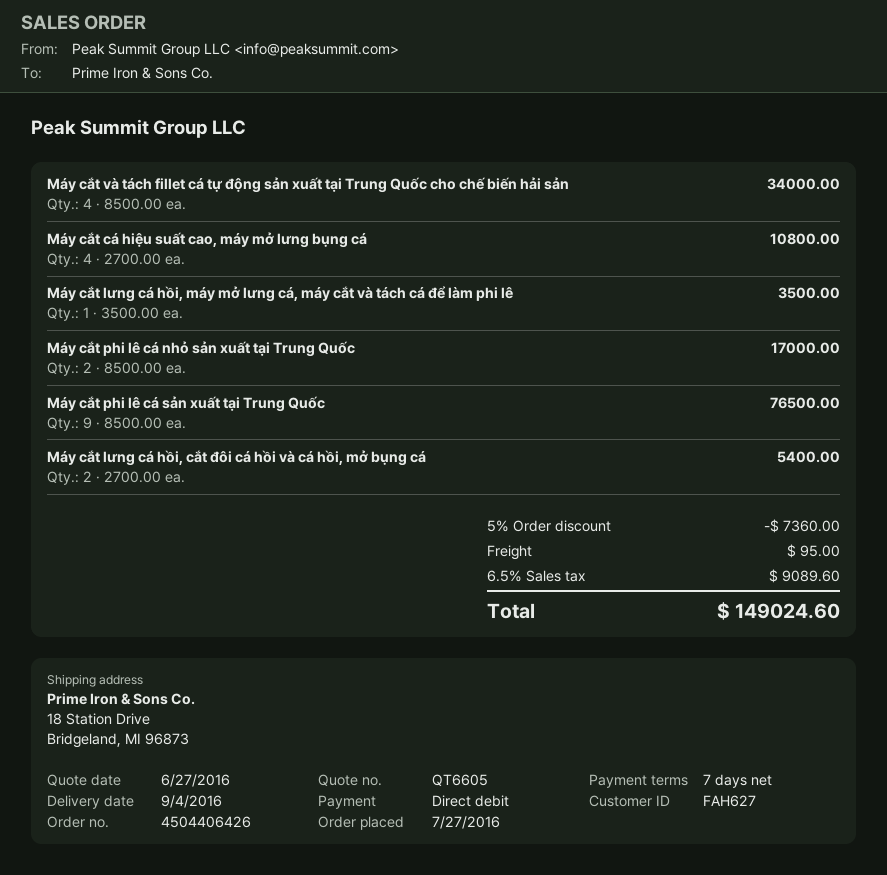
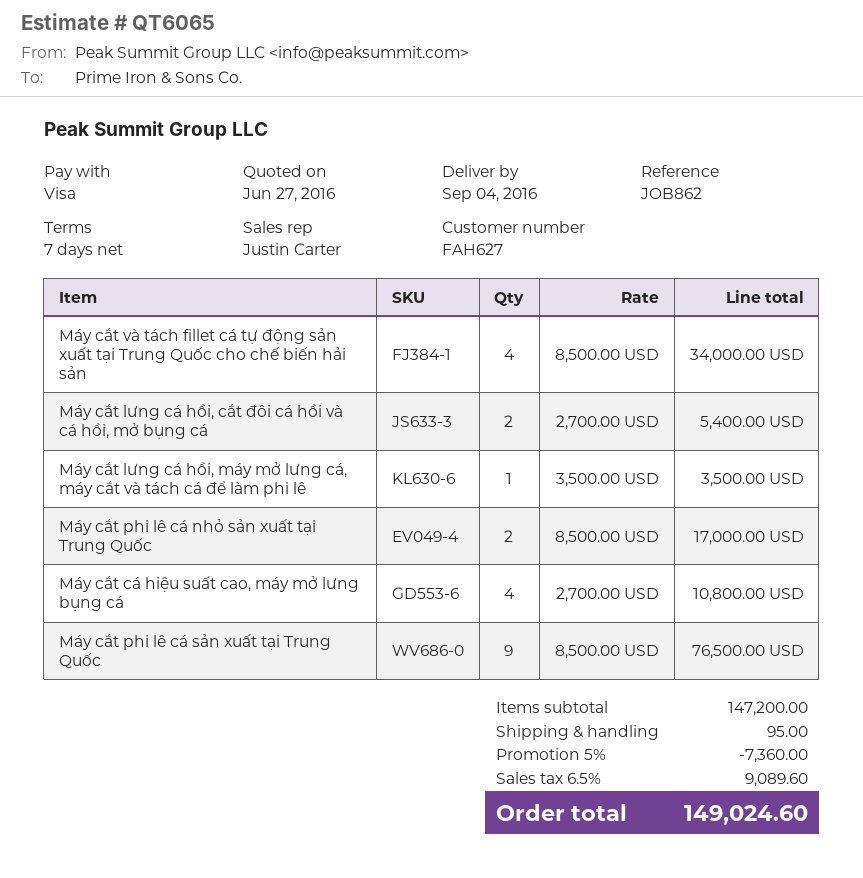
quote number: QT6605 -> QT6065
payment method: direct debit -> Visa

